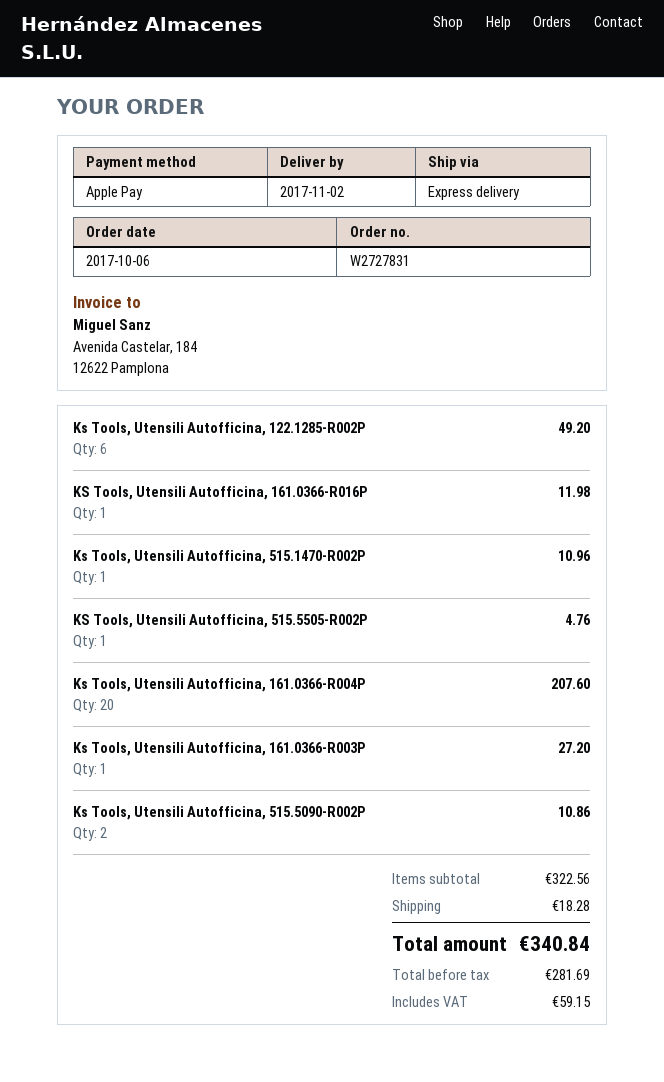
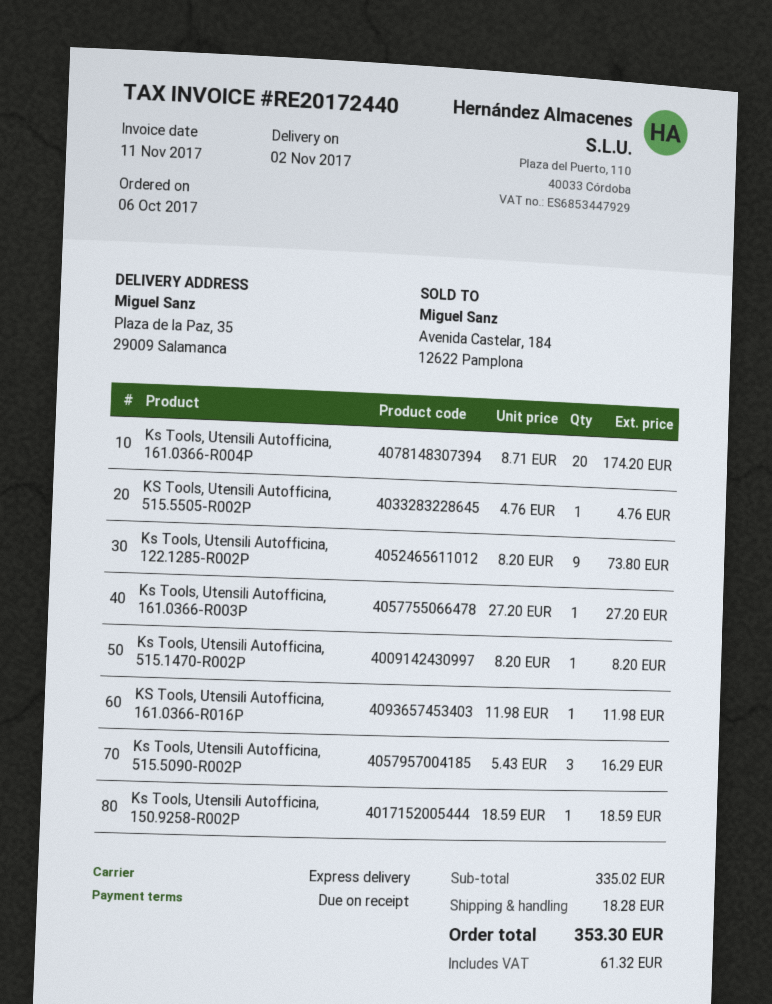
Ks Tools, Utensili Autofficina, 122.1285-R002P: 6 for 49.20 -> 9 for 73.80
Ks Tools, Utensili Autofficina, 515.1470-R002P: 1 for 10.96 -> 1 for 8.20
Ks Tools, Utensili Autofficina, 161.0366-R004P: 20 for 207.60 -> 20 for 174.20
Ks Tools, Utensili Autofficina, 515.5090-R002P: 2 for 10.86 -> 3 for 16.29
Ks Tools, Utensili Autofficina, 150.9258-R002P: none -> 1 for 18.59
subtotal: 322.56 -> 335.02
tax: 59.15 -> 61.32
total: 340.84 -> 353.30

